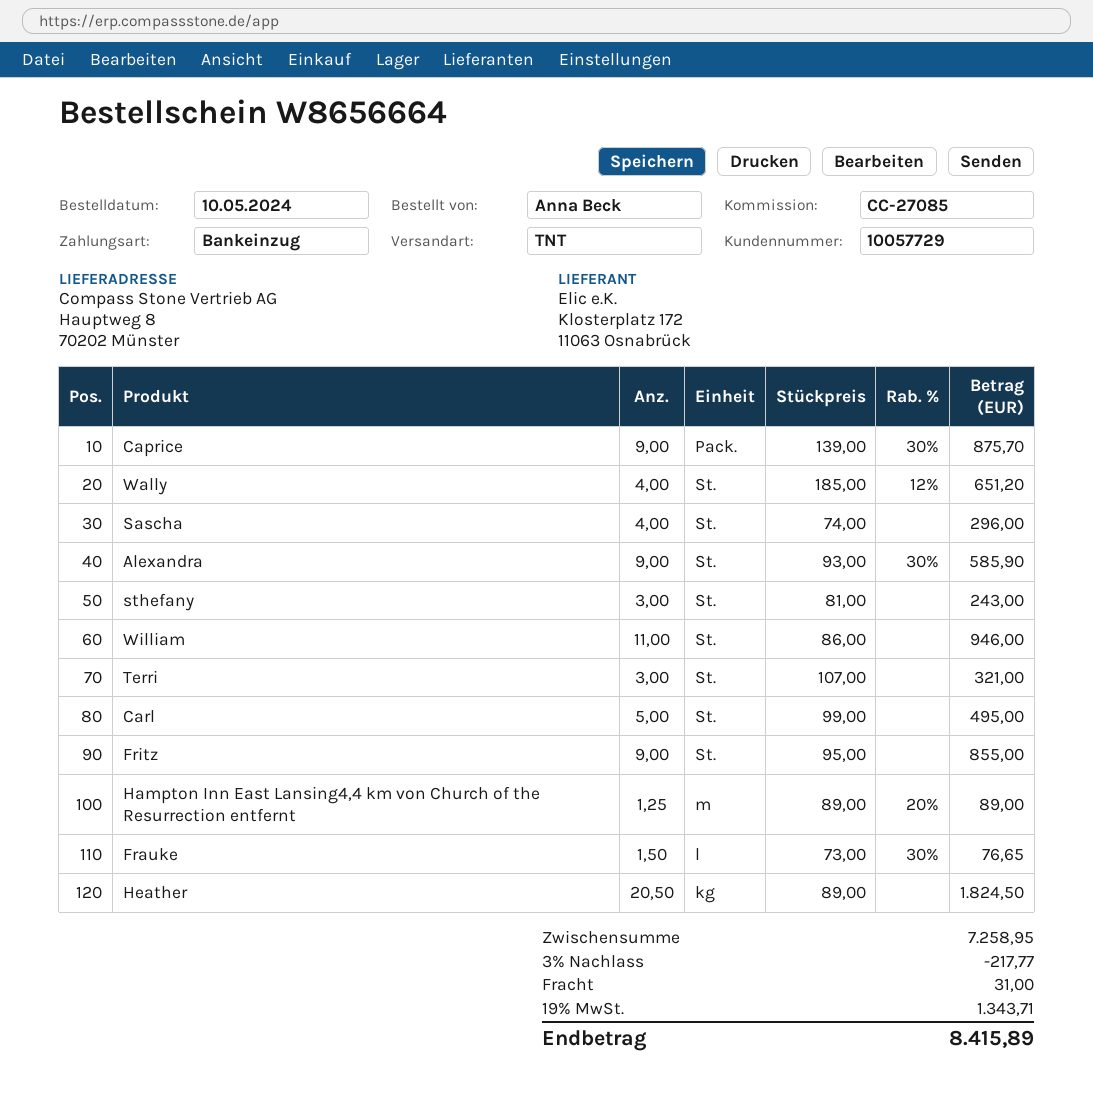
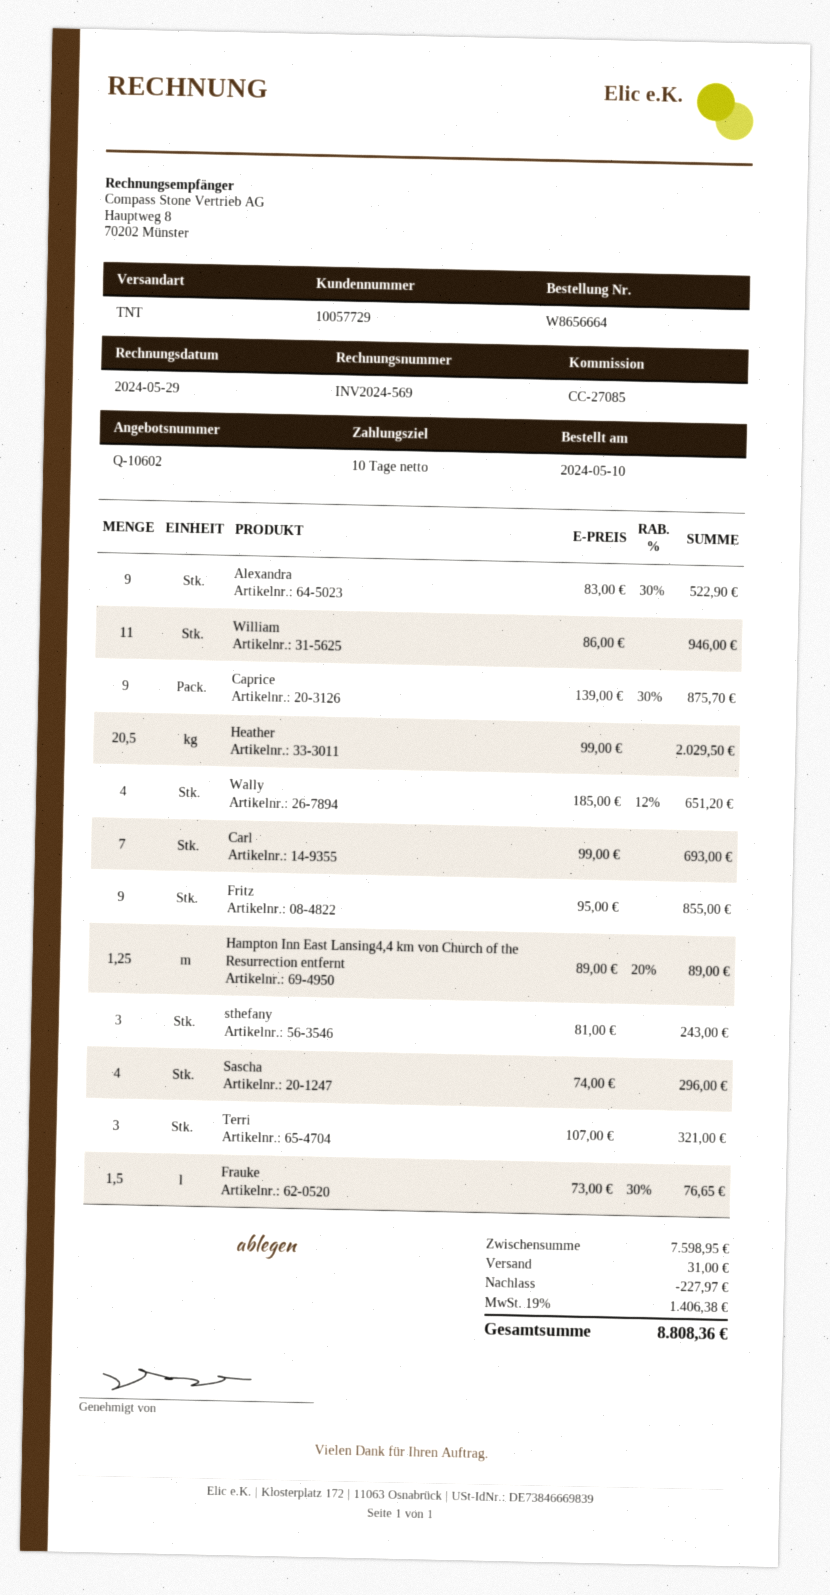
Alexandra: 9 x 93.00 - 30% = 585.90 -> 9 x 83.00 - 30% = 522.90
Carl: 5 x 99.00 = 495.00 -> 7 x 99.00 = 693.00
Heather: 20.5 x 89.00 = 1824.50 -> 20.5 x 99.00 = 2029.50
subtotal: 7258.95 -> 7598.95
discount: 217.77 -> 227.97
tax: 19% = 1343.71 -> 19% = 1406.38
total: 8415.89 -> 8808.36

